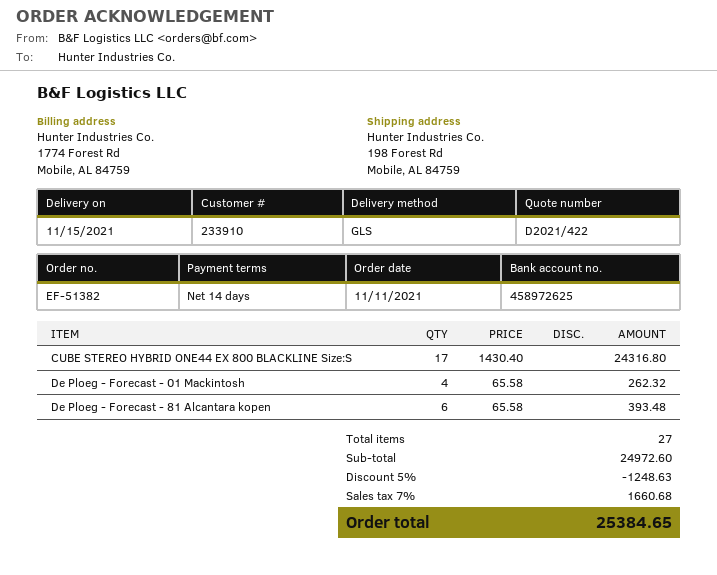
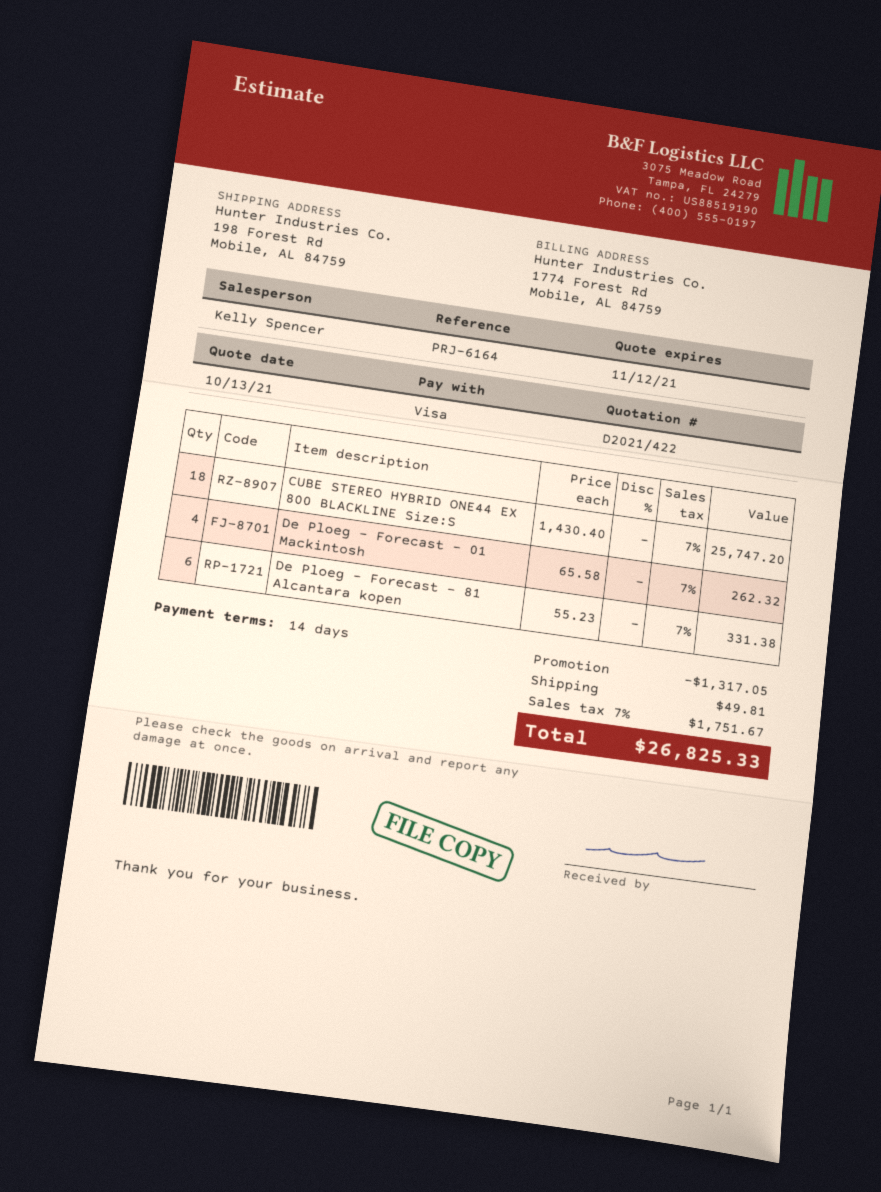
CUBE STEREO HYBRID ONE44 EX 800 BLACKLINE Size:S: 17 x 1430.40 = 24316.80 -> 18 x 1430.40 = 25747.20
De Ploeg - Forecast - 81 Alcantara kopen: 6 x 65.58 = 393.48 -> 6 x 55.23 = 331.38
discount: 1248.63 -> 1317.05
shipping: none -> 49.81
tax: 7% = 1660.68 -> 7% = 1751.67
total: 25384.65 -> 26825.33

